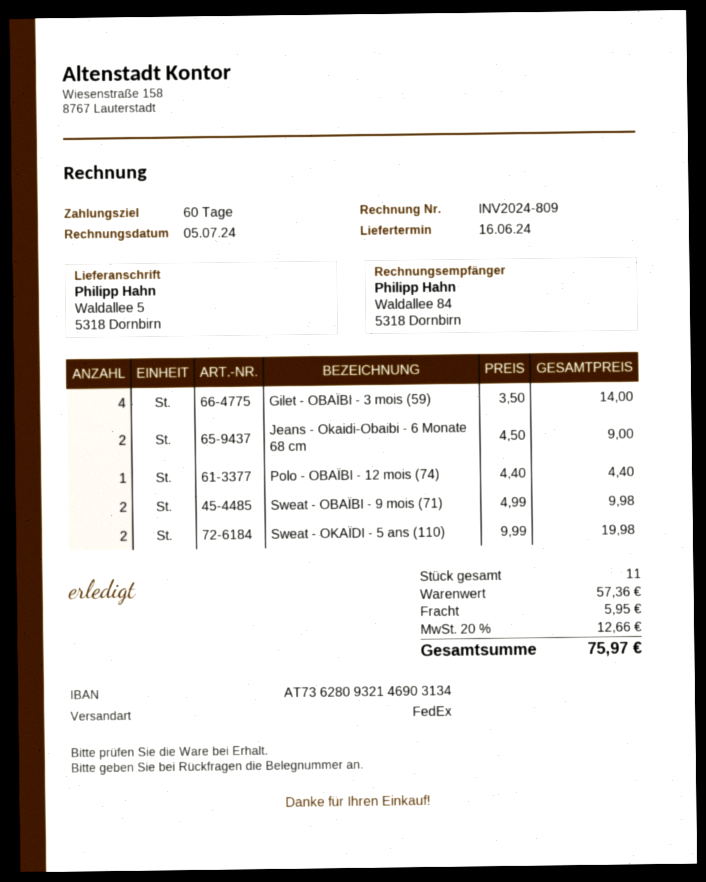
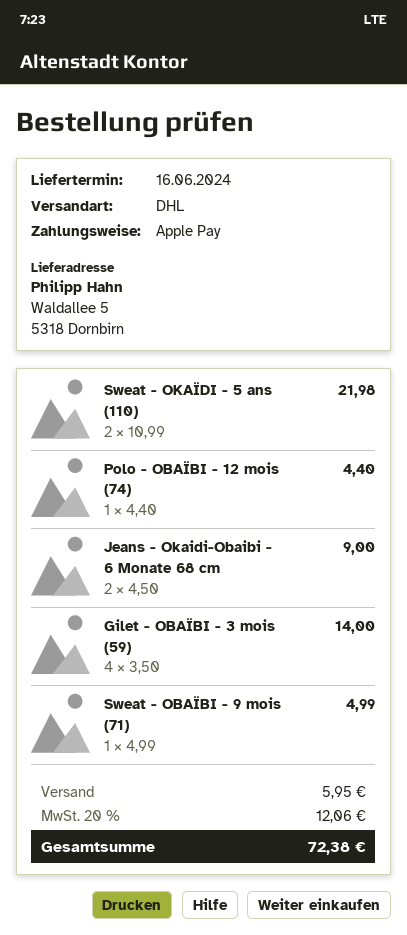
shipping method: FedEx -> DHL
Sweat - OBAÏBI - 9 mois (71): 2 x 4.99 = 9.98 -> 1 x 4.99 = 4.99
Sweat - OKAÏDI - 5 ans (110): 2 x 9.99 = 19.98 -> 2 x 10.99 = 21.98
tax: 20% = 12.66 -> 20% = 12.06
total: 75.97 -> 72.38

